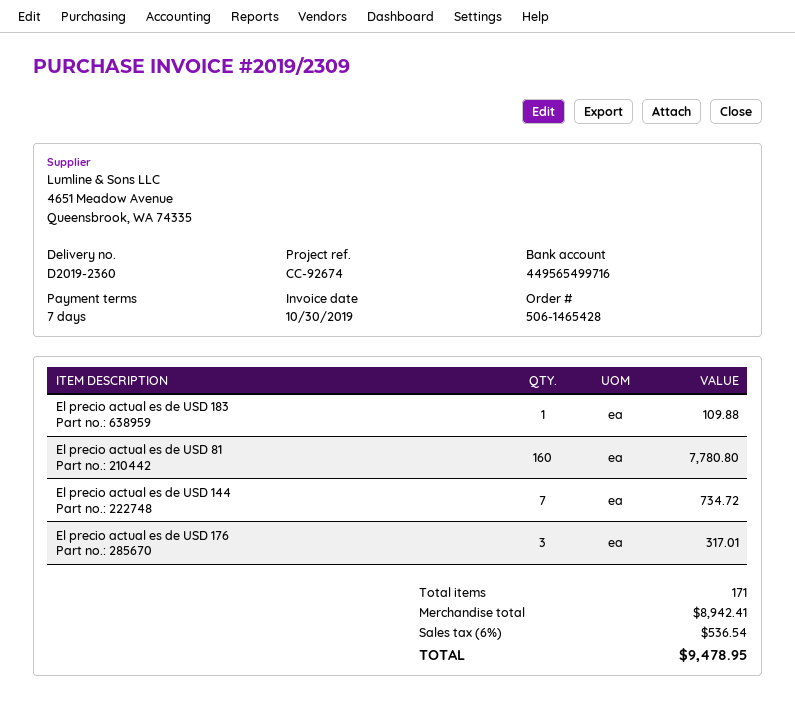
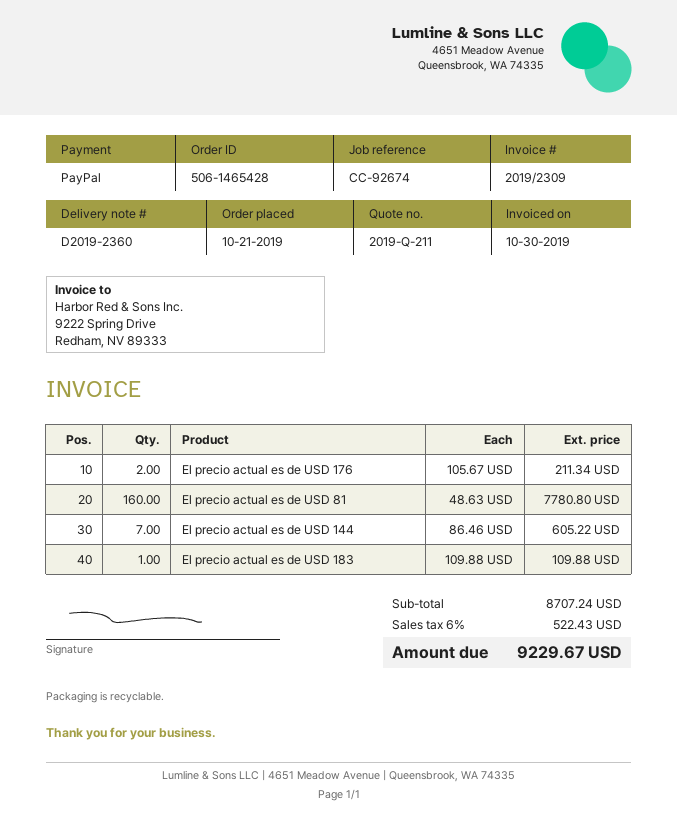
El precio actual es de USD 144: 7 for 734.72 -> 7 for 605.22
El precio actual es de USD 176: 3 for 317.01 -> 2 for 211.34
subtotal: 8942.41 -> 8707.24
tax: 6% = 536.54 -> 6% = 522.43
total: 9478.95 -> 9229.67

